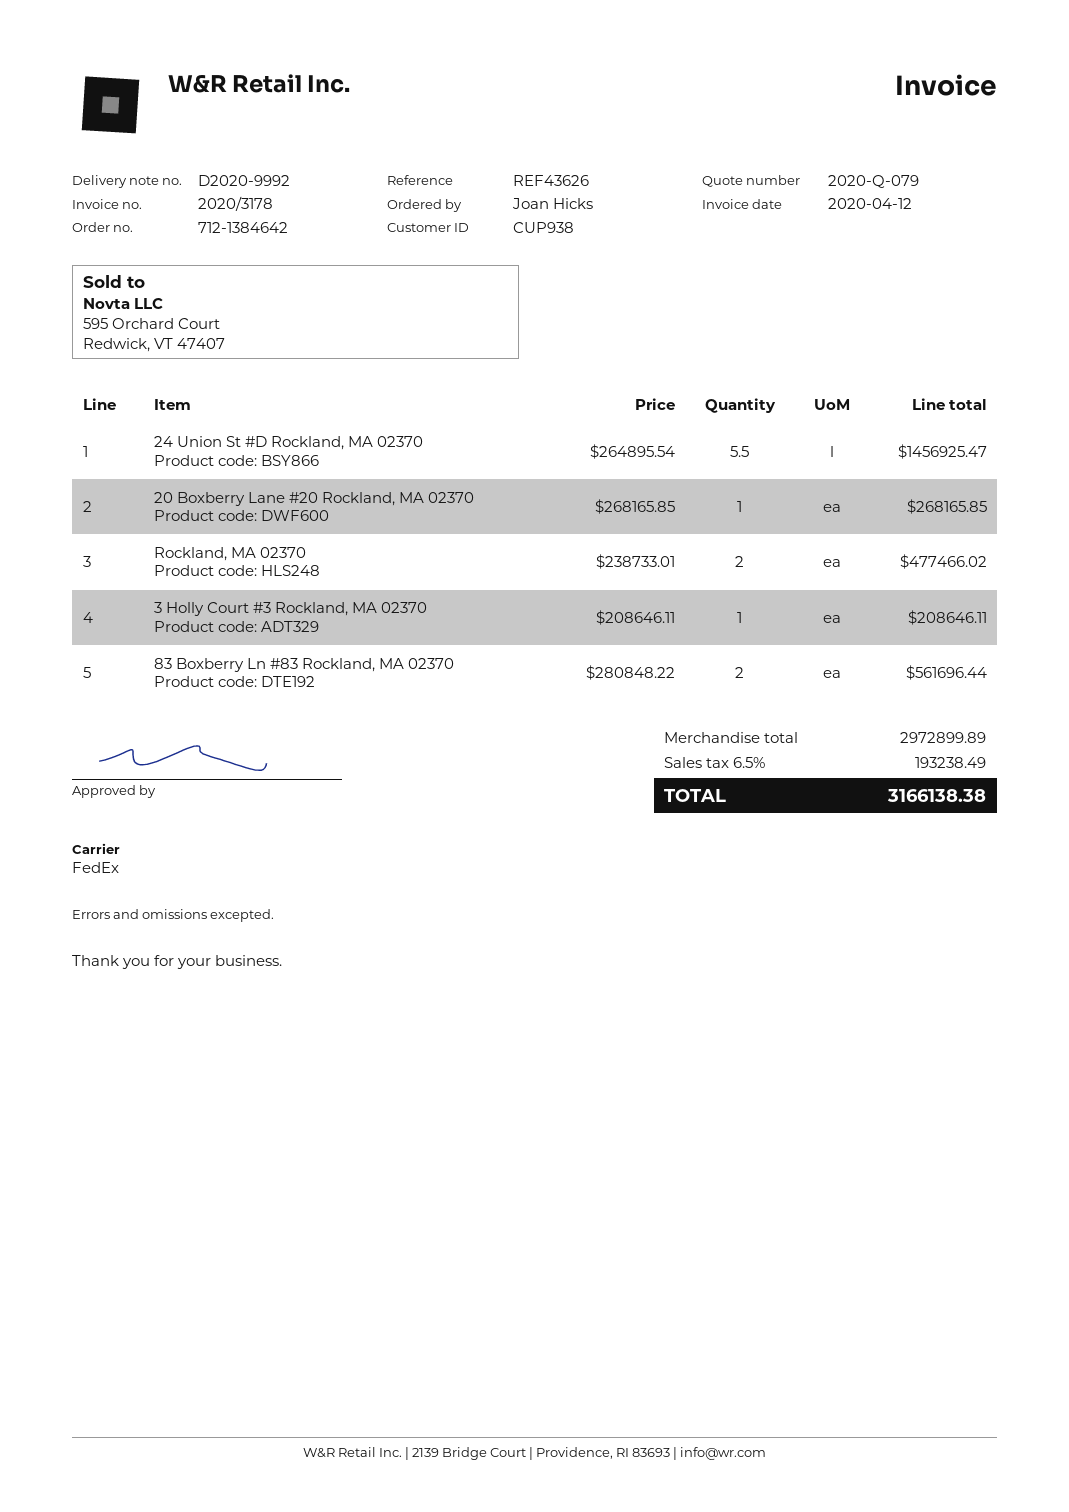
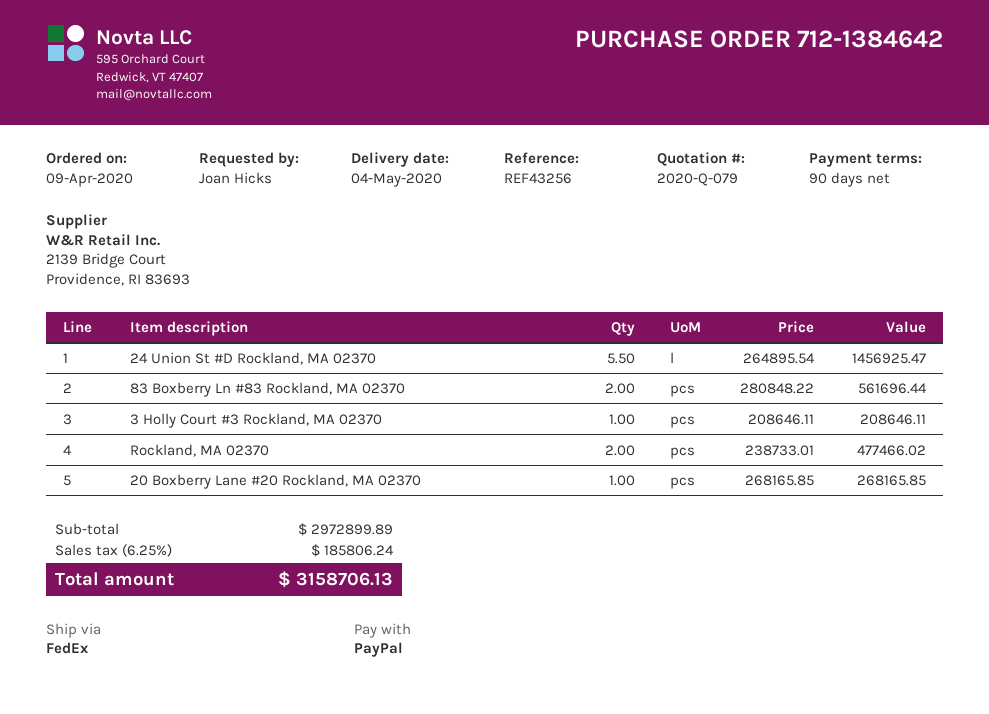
reference: REF43626 -> REF43256
tax: 6.5% = 193238.49 -> 6.25% = 185806.24
total: 3166138.38 -> 3158706.13

